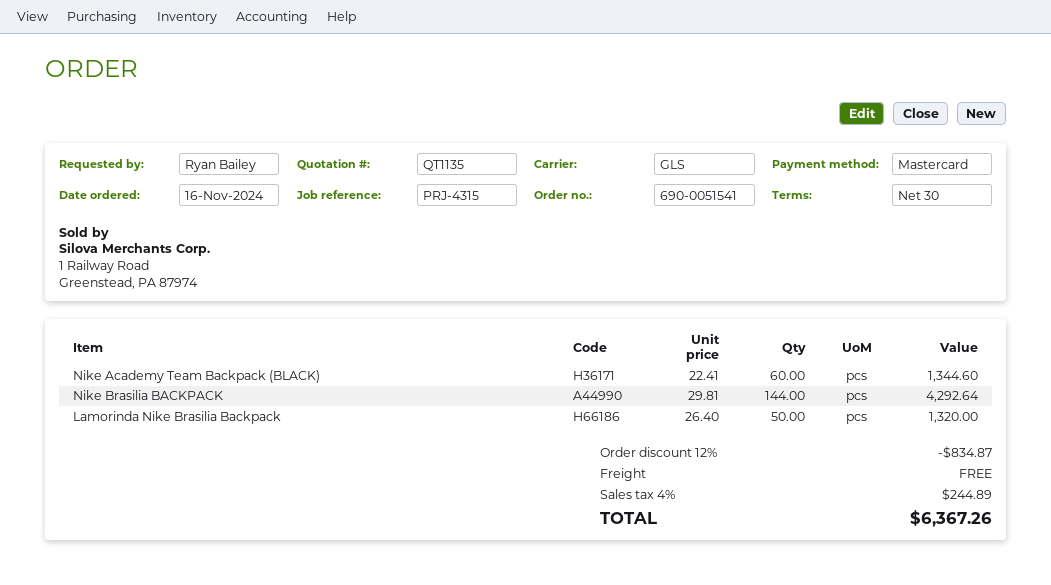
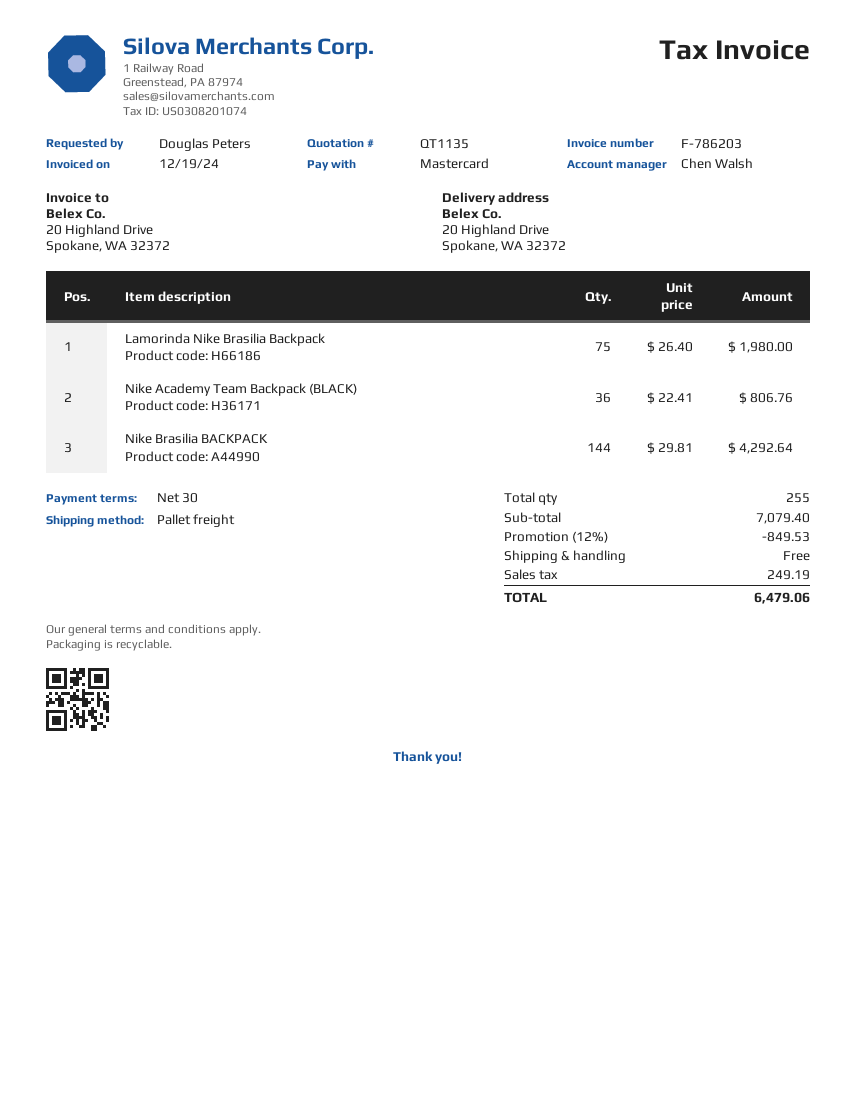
ordered by: Ryan Bailey -> Douglas Peters
shipping method: GLS -> pallet freight
Nike Academy Team Backpack (BLACK): 60 x 22.41 = 1344.60 -> 36 x 22.41 = 806.76
Lamorinda Nike Brasilia Backpack: 50 x 26.40 = 1320.00 -> 75 x 26.40 = 1980.00
discount: 12% = 834.87 -> 12% = 849.53
tax: 244.89 -> 249.19
total: 6367.26 -> 6479.06

